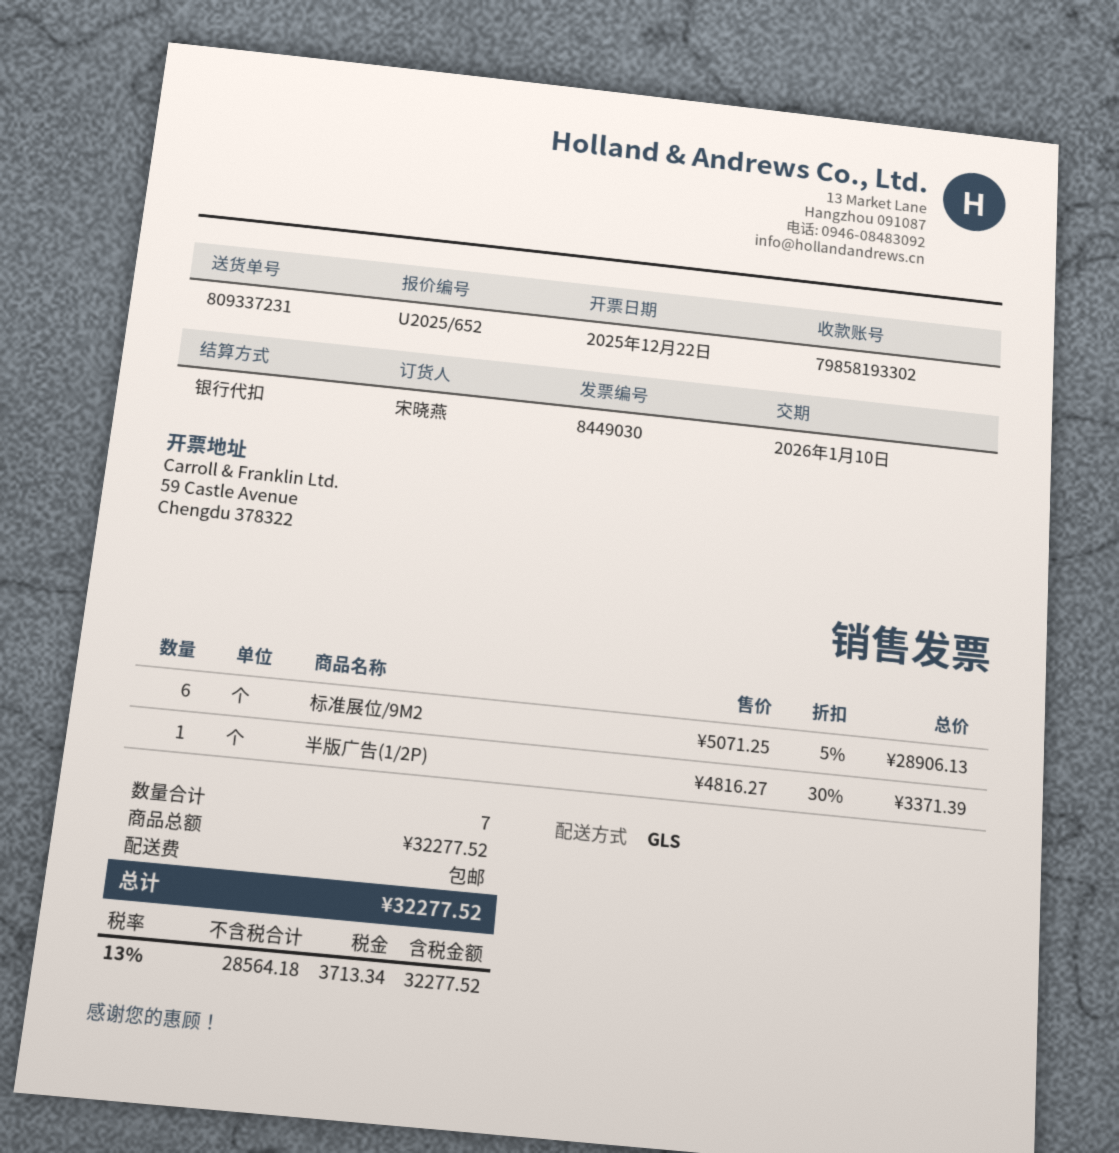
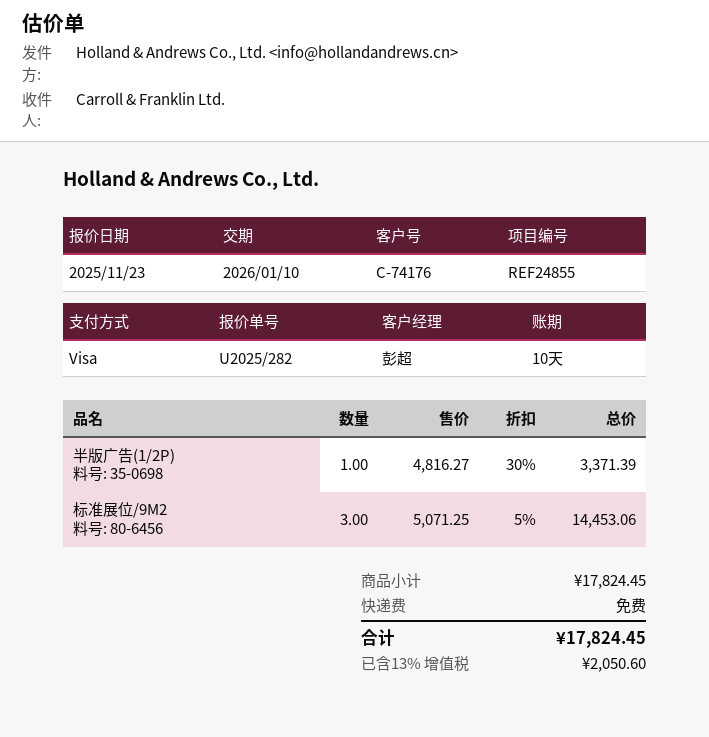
quote number: U2025/652 -> U2025/282
payment method: direct debit -> Visa
标准展位/9M2: 6 x 5071.25 - 5% = 28906.13 -> 3 x 5071.25 - 5% = 14453.06
subtotal: 32277.52 -> 17824.45
tax: 13% = 3713.34 -> 13% = 2050.60
total: 32277.52 -> 17824.45

